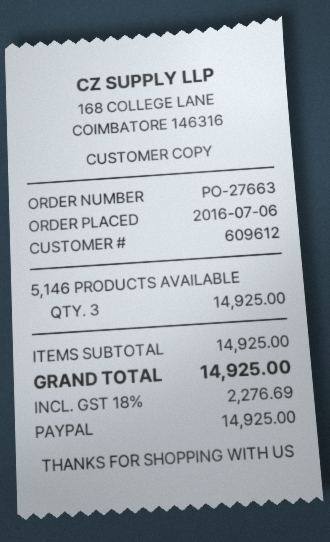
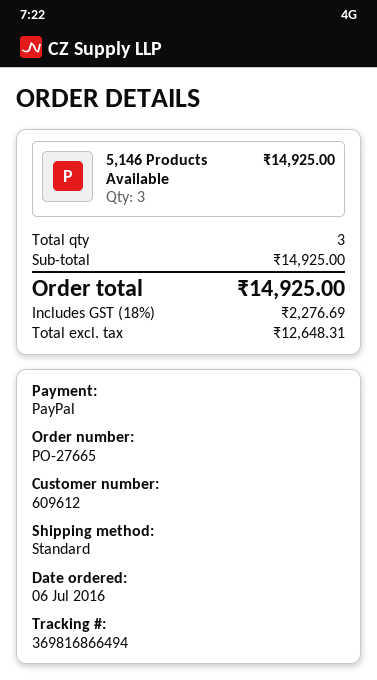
order number: PO-27663 -> PO-27665

